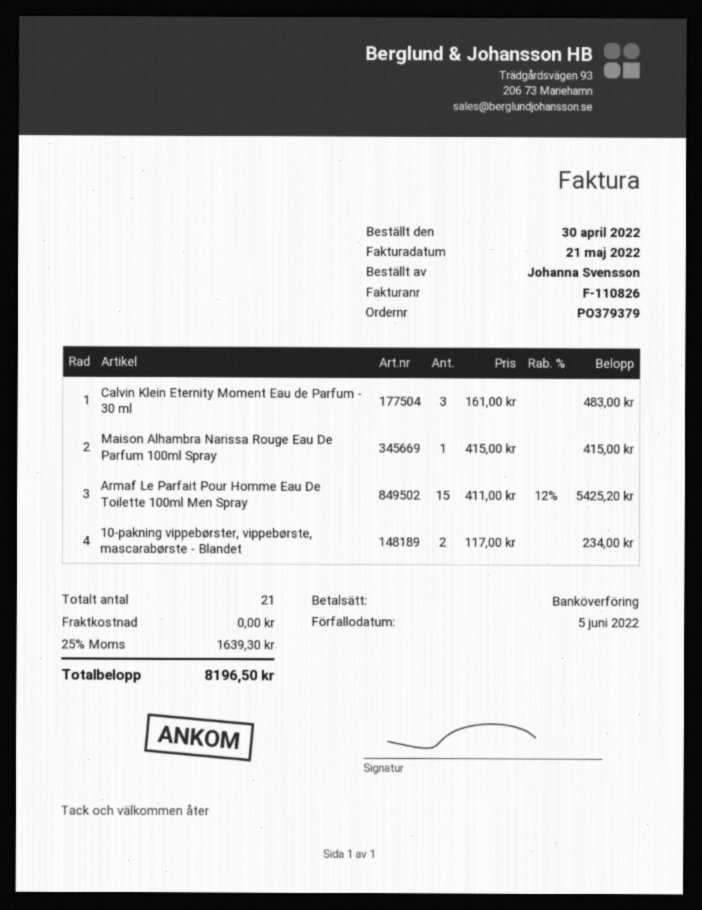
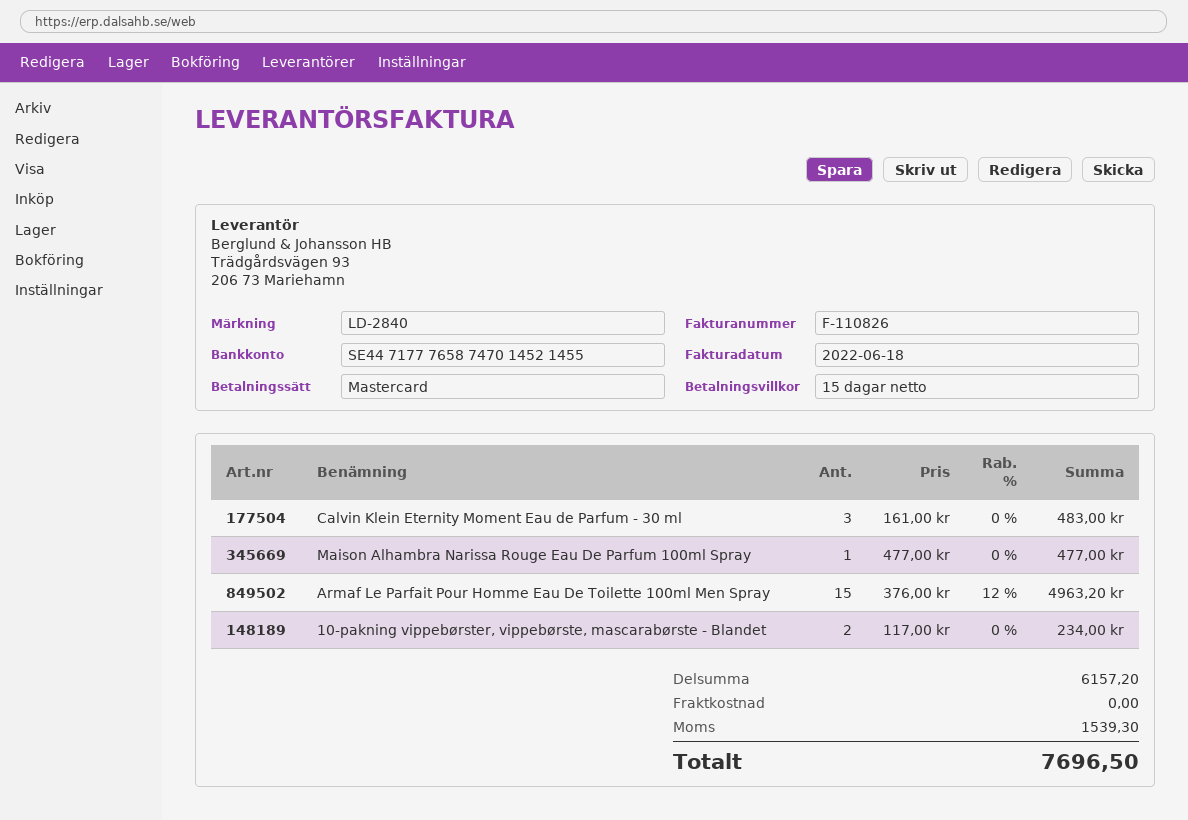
invoice date: 2022-05-21 -> 2022-06-18
payment method: bank transfer -> Mastercard
Maison Alhambra Narissa Rouge Eau De Parfum 100ml Spray: 1 x 415.00 = 415.00 -> 1 x 477.00 = 477.00
Armaf Le Parfait Pour Homme Eau De Toilette 100ml Men Spray: 15 x 411.00 - 12% = 5425.20 -> 15 x 376.00 - 12% = 4963.20
tax: 1639.30 -> 1539.30
total: 8196.50 -> 7696.50

